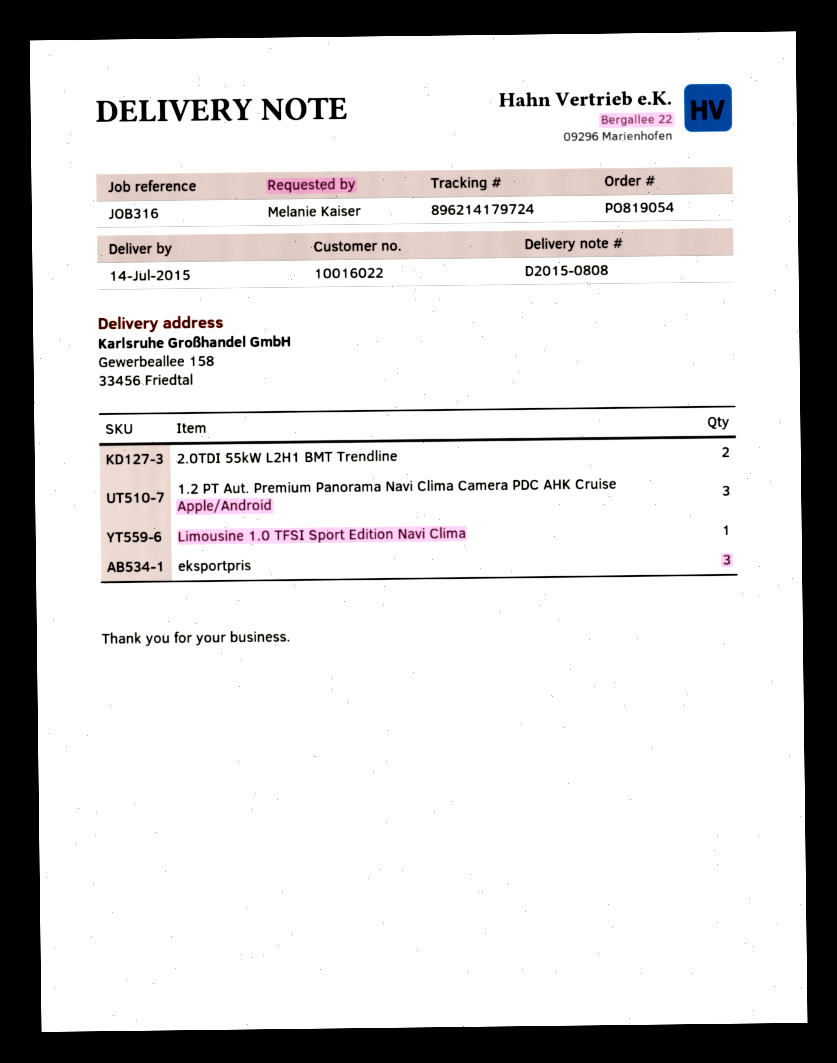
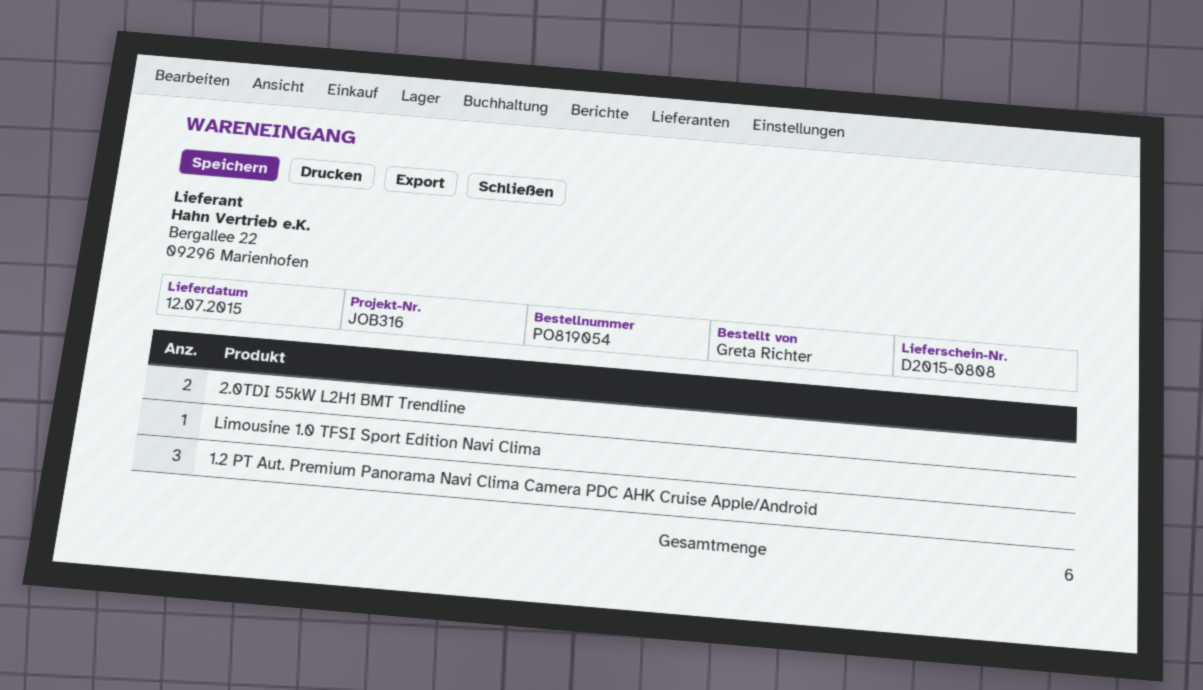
delivery date: 2015-07-14 -> 2015-07-12
ordered by: Melanie Kaiser -> Greta Richter
eksportpris: 3 -> none

